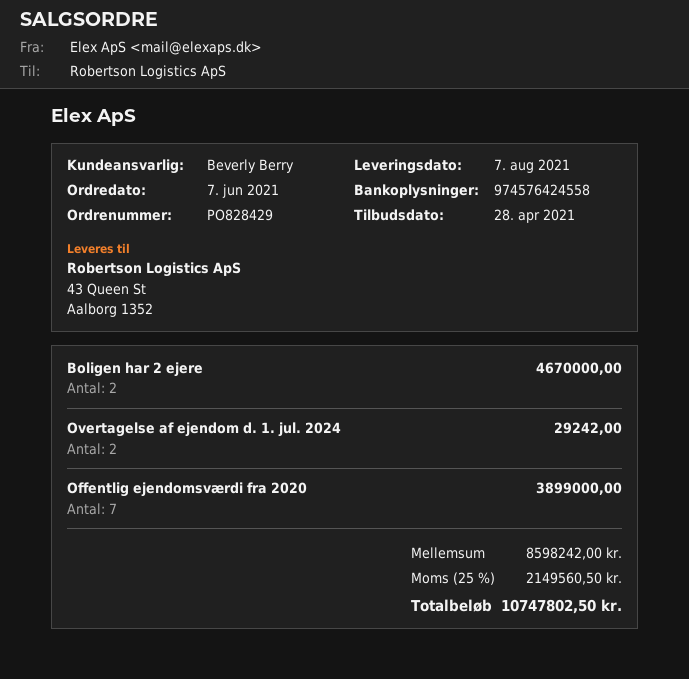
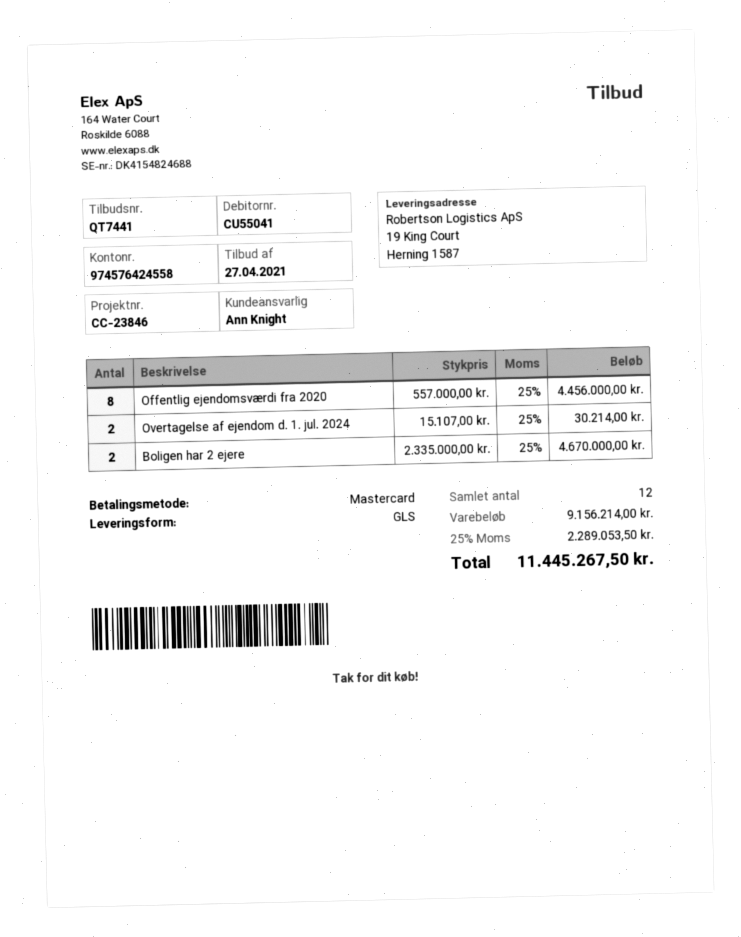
quote date: 2021-04-28 -> 2021-04-27
sales rep: Beverly Berry -> Ann Knight
ship to: 43 Queen St, Aalborg 1352 -> 19 King Court, Herning 1587
Overtagelse af ejendom d. 1. jul. 2024: 2 for 29242.00 -> 2 for 30214.00
Offentlig ejendomsværdi fra 2020: 7 for 3899000.00 -> 8 for 4456000.00
subtotal: 8598242.00 -> 9156214.00
tax: 25% = 2149560.50 -> 25% = 2289053.50
total: 10747802.50 -> 11445267.50

